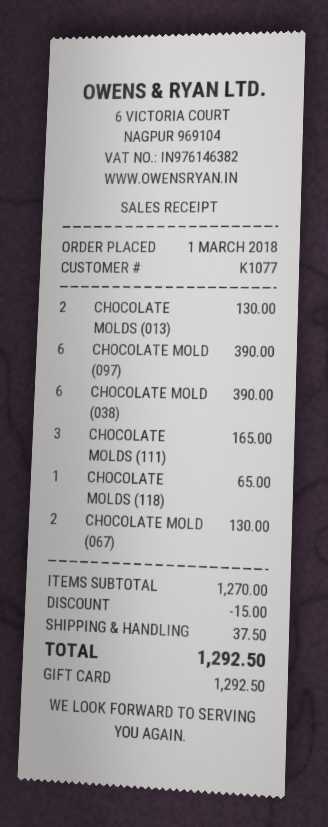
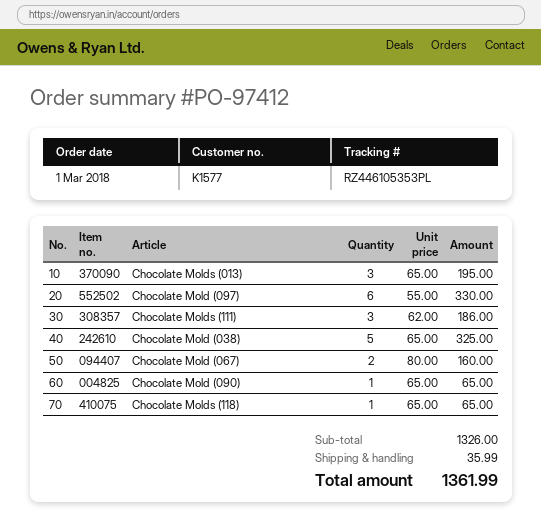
customer number: K1077 -> K1577
CHOCOLATE MOLDS (013): 2 for 130.00 -> 3 for 195.00
CHOCOLATE MOLD (097): 6 for 390.00 -> 6 for 330.00
CHOCOLATE MOLD (038): 6 for 390.00 -> 5 for 325.00
CHOCOLATE MOLDS (111): 3 for 165.00 -> 3 for 186.00
CHOCOLATE MOLD (067): 2 for 130.00 -> 2 for 160.00
Chocolate Mold (090): none -> 1 for 65.00
subtotal: 1270.00 -> 1326.00
discount: 15.00 -> none
shipping: 37.50 -> 35.99
total: 1292.50 -> 1361.99

